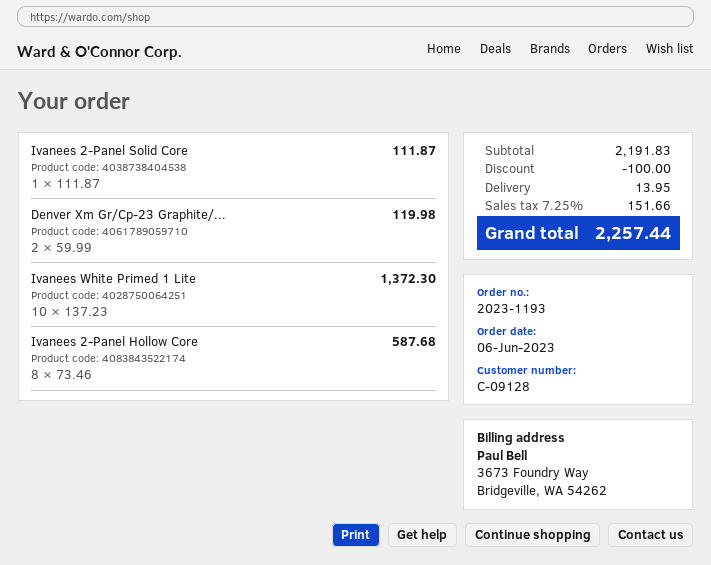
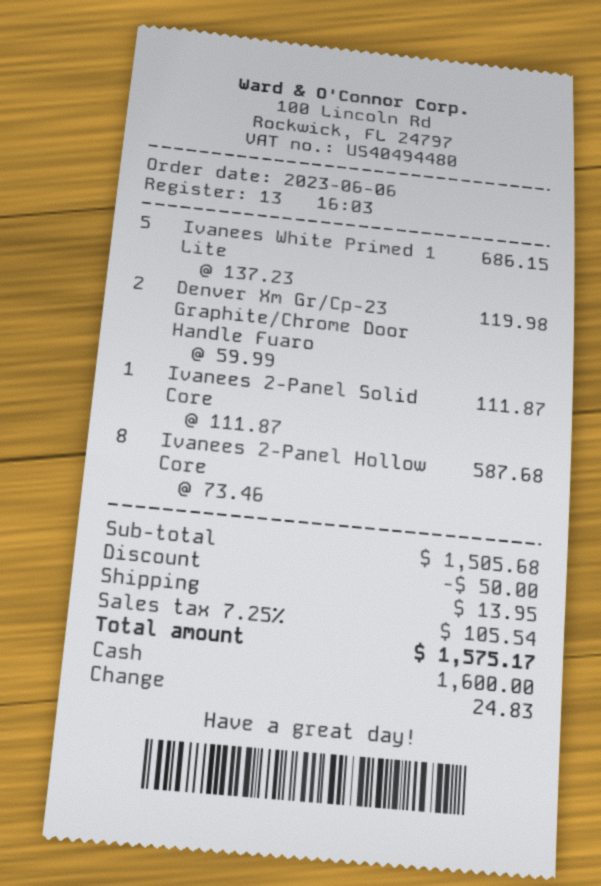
Ivanees White Primed 1 Lite: 10 x 137.23 = 1372.30 -> 5 x 137.23 = 686.15
subtotal: 2191.83 -> 1505.68
discount: 100.00 -> 50.00
tax: 7.25% = 151.66 -> 7.25% = 105.54
total: 2257.44 -> 1575.17

